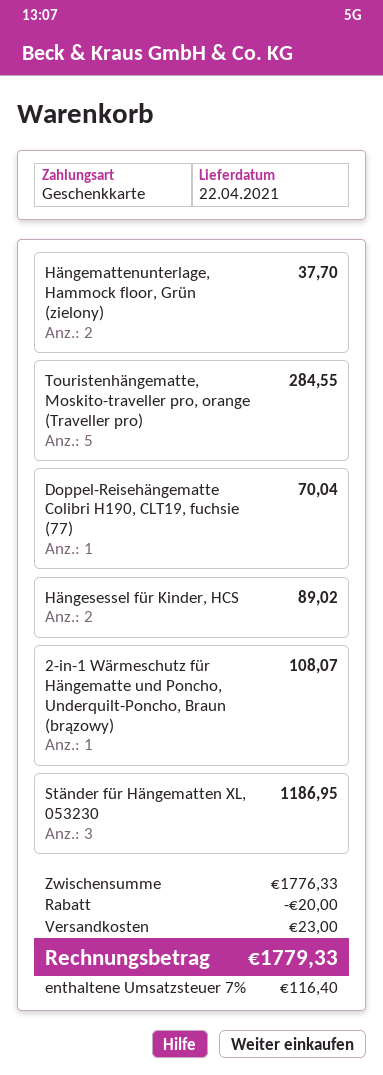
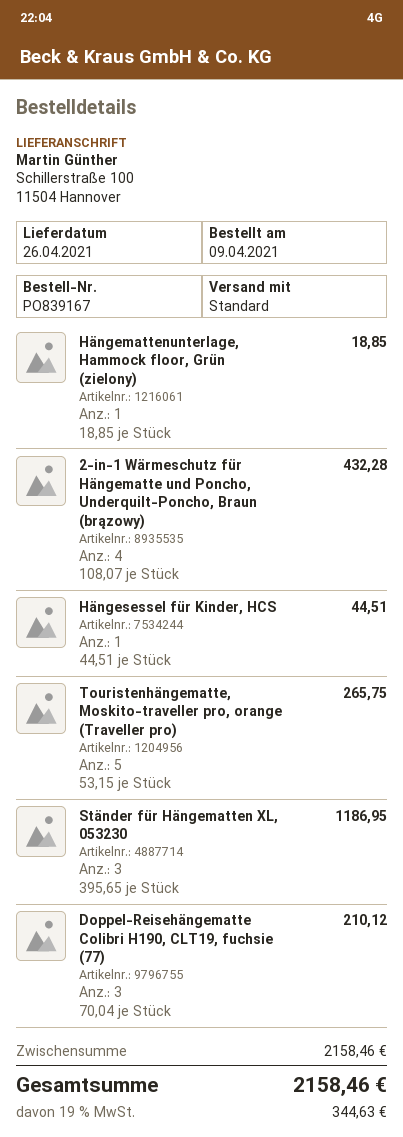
delivery date: 2021-04-22 -> 2021-04-26
Hängemattenunterlage, Hammock floor, Grün (zielony): 2 for 37.70 -> 1 for 18.85
Touristenhängematte, Moskito-traveller pro, orange (Traveller pro): 5 for 284.55 -> 5 for 265.75
Doppel-Reisehängematte Colibri H190, CLT19, fuchsie (77): 1 for 70.04 -> 3 for 210.12
Hängesessel für Kinder, HCS: 2 for 89.02 -> 1 for 44.51
2-in-1 Wärmeschutz für Hängematte und Poncho, Underquilt-Poncho, Braun (brązowy): 1 for 108.07 -> 4 for 432.28
subtotal: 1776.33 -> 2158.46
discount: 20.00 -> none
shipping: 23.00 -> none
tax: 7% = 116.40 -> 19% = 344.63
total: 1779.33 -> 2158.46

